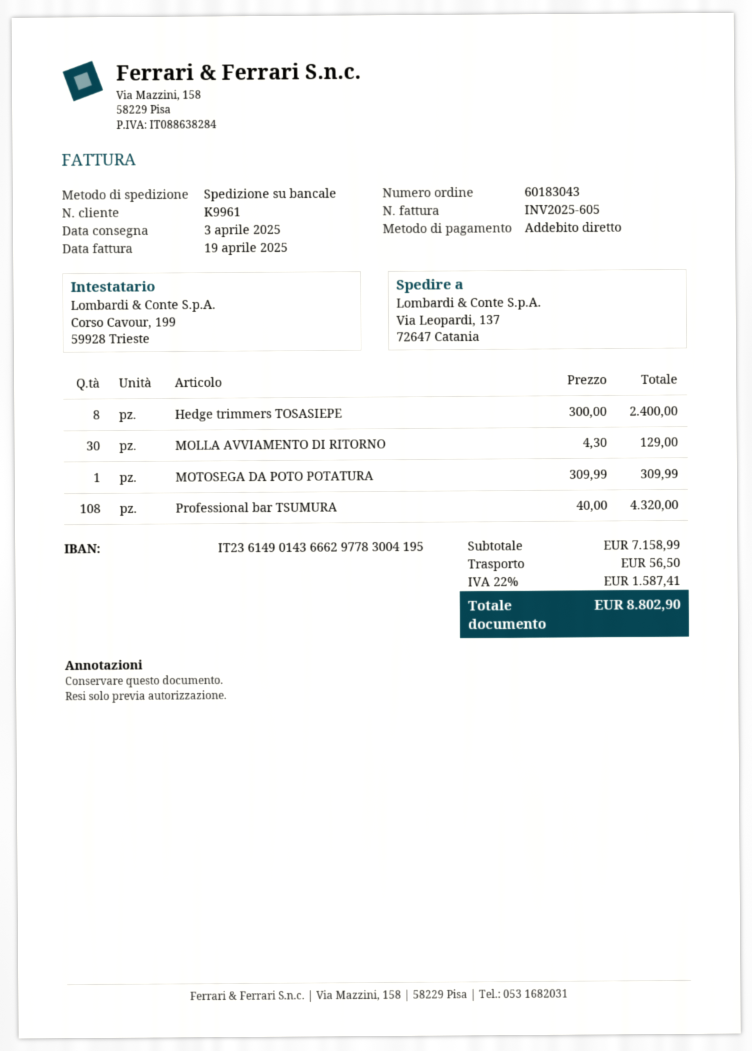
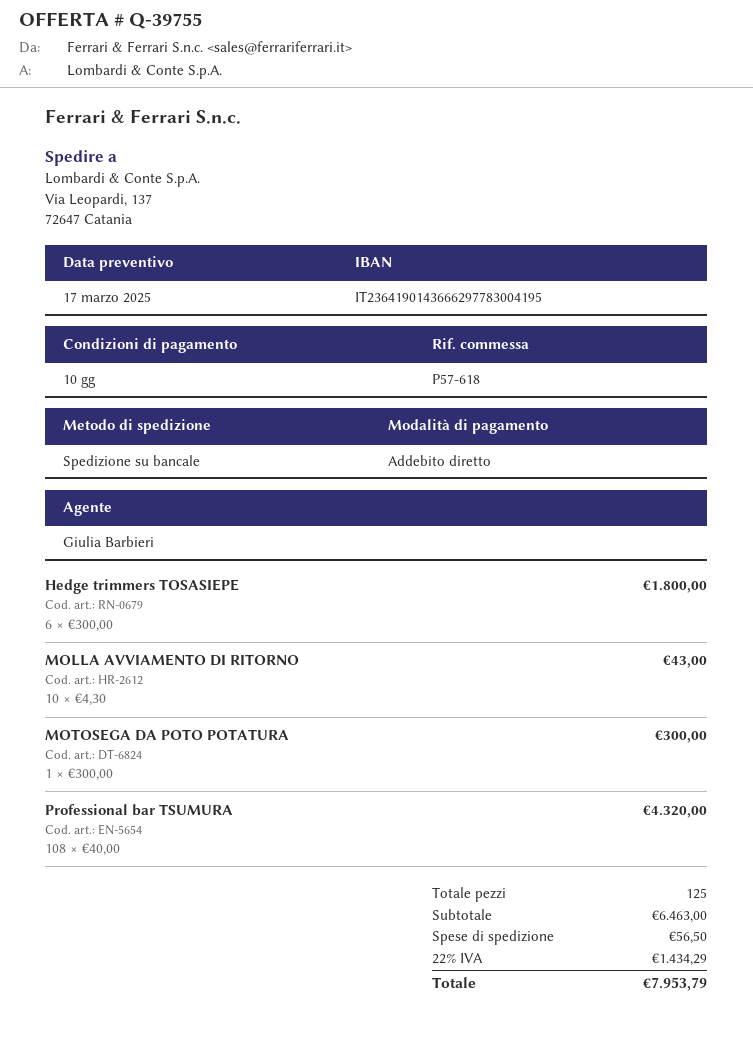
bank account: IT2361490143666297783004195 -> IT2364190143666297783004195
Hedge trimmers TOSASIEPE: 8 x 300.00 = 2400.00 -> 6 x 300.00 = 1800.00
MOLLA AVVIAMENTO DI RITORNO: 30 x 4.30 = 129.00 -> 10 x 4.30 = 43.00
MOTOSEGA DA POTO POTATURA: 1 x 309.99 = 309.99 -> 1 x 300.00 = 300.00
subtotal: 7158.99 -> 6463.00
tax: 22% = 1587.41 -> 22% = 1434.29
total: 8802.90 -> 7953.79

